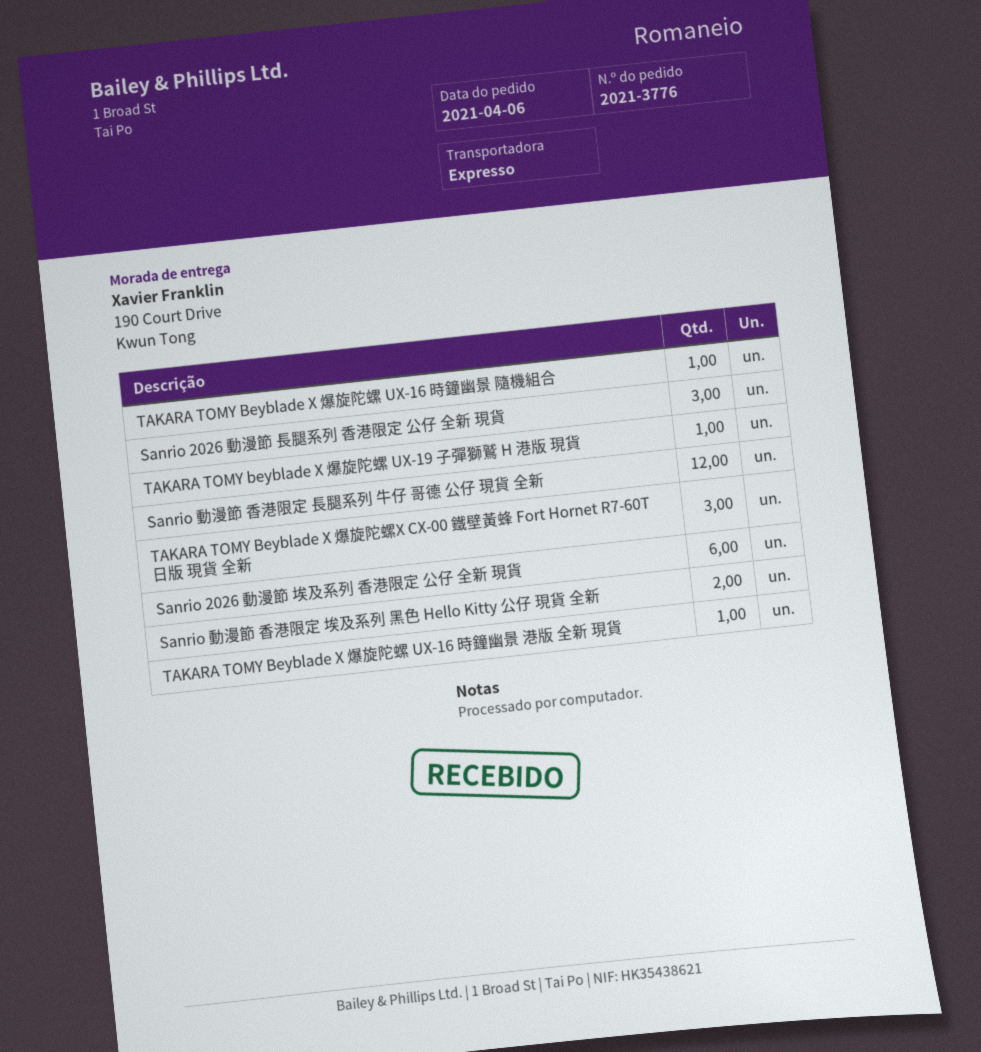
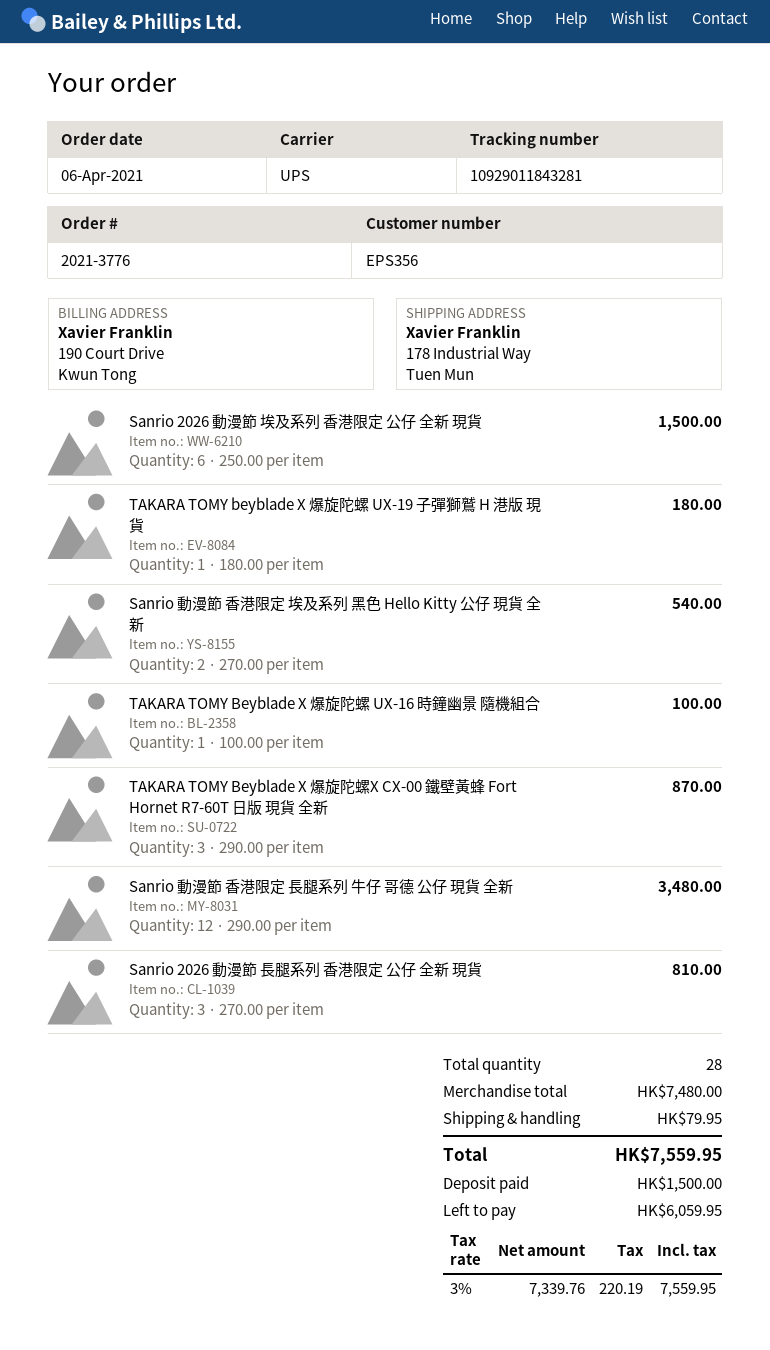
shipping method: express -> UPS
ship to: 190 Court Drive, Kwun Tong -> 178 Industrial Way, Tuen Mun
TAKARA TOMY Beyblade X 爆旋陀螺 UX-16 時鐘幽景 港版 全新 現貨: 1 -> none

